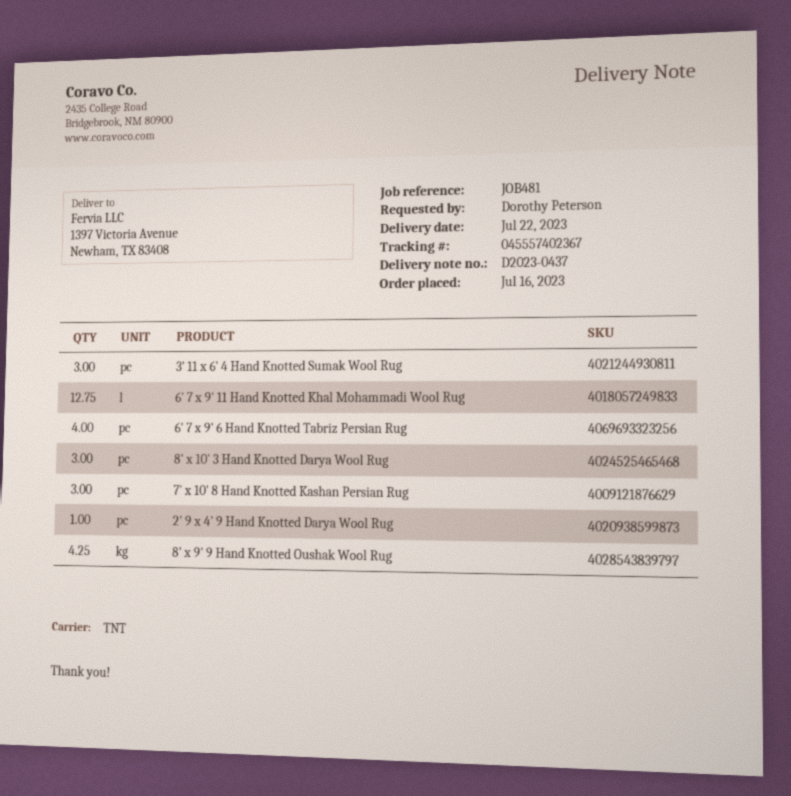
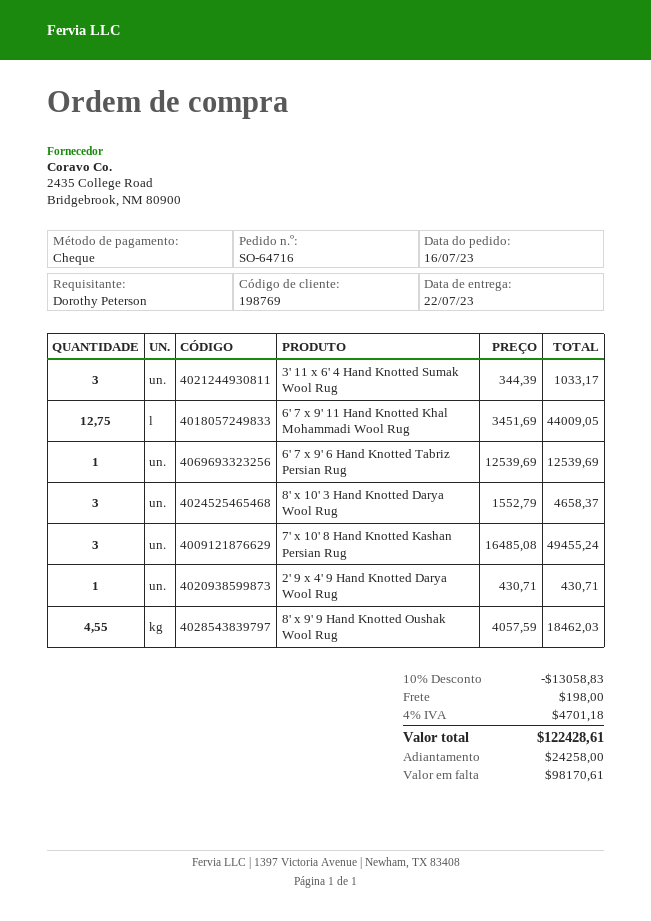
6' 7 x 9' 6 Hand Knotted Tabriz Persian Rug: 4 -> 1
8' x 9' 9 Hand Knotted Oushak Wool Rug: 4.25 -> 4.55

